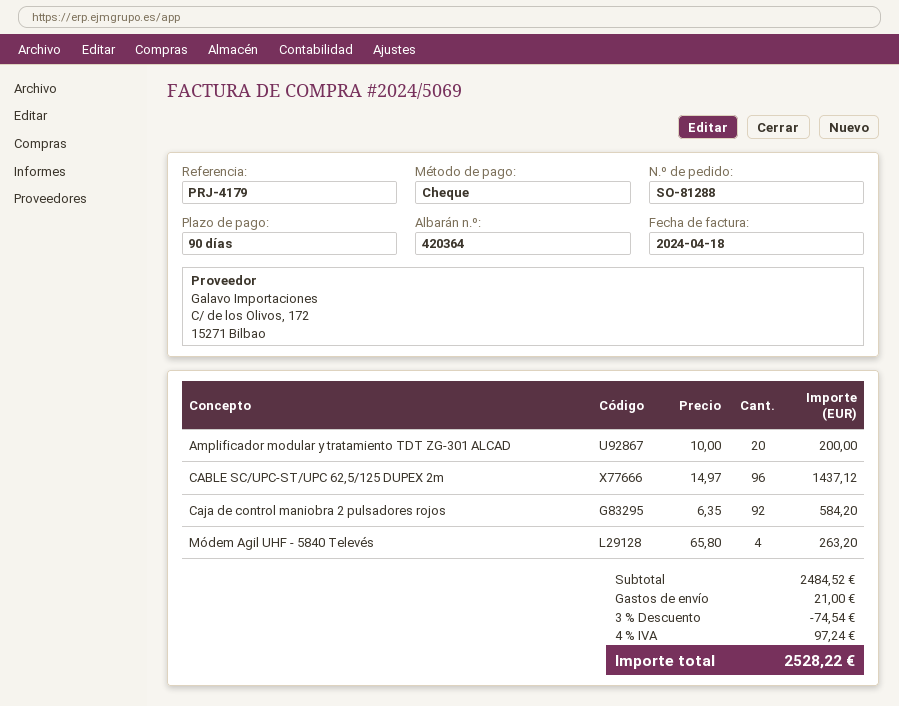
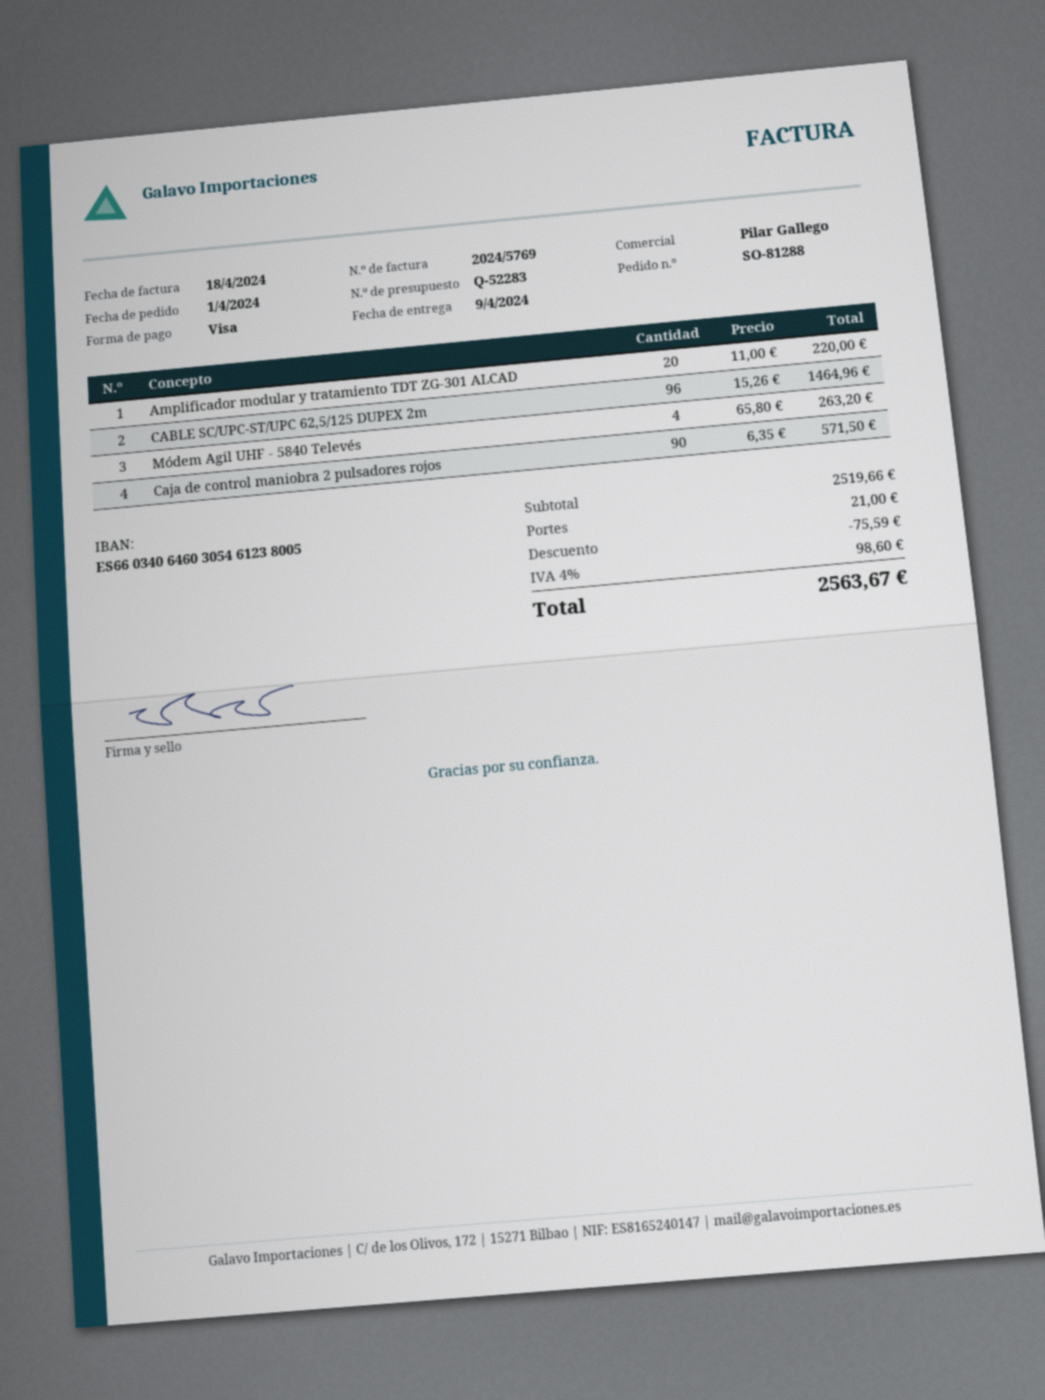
invoice number: 2024/5069 -> 2024/5769
payment method: cheque -> Visa
Amplificador modular y tratamiento TDT ZG-301 ALCAD: 20 x 10.00 = 200.00 -> 20 x 11.00 = 220.00
CABLE SC/UPC-ST/UPC 62,5/125 DUPEX 2m: 96 x 14.97 = 1437.12 -> 96 x 15.26 = 1464.96
Caja de control maniobra 2 pulsadores rojos: 92 x 6.35 = 584.20 -> 90 x 6.35 = 571.50
subtotal: 2484.52 -> 2519.66
discount: 74.54 -> 75.59
tax: 4% = 97.24 -> 4% = 98.60
total: 2528.22 -> 2563.67

